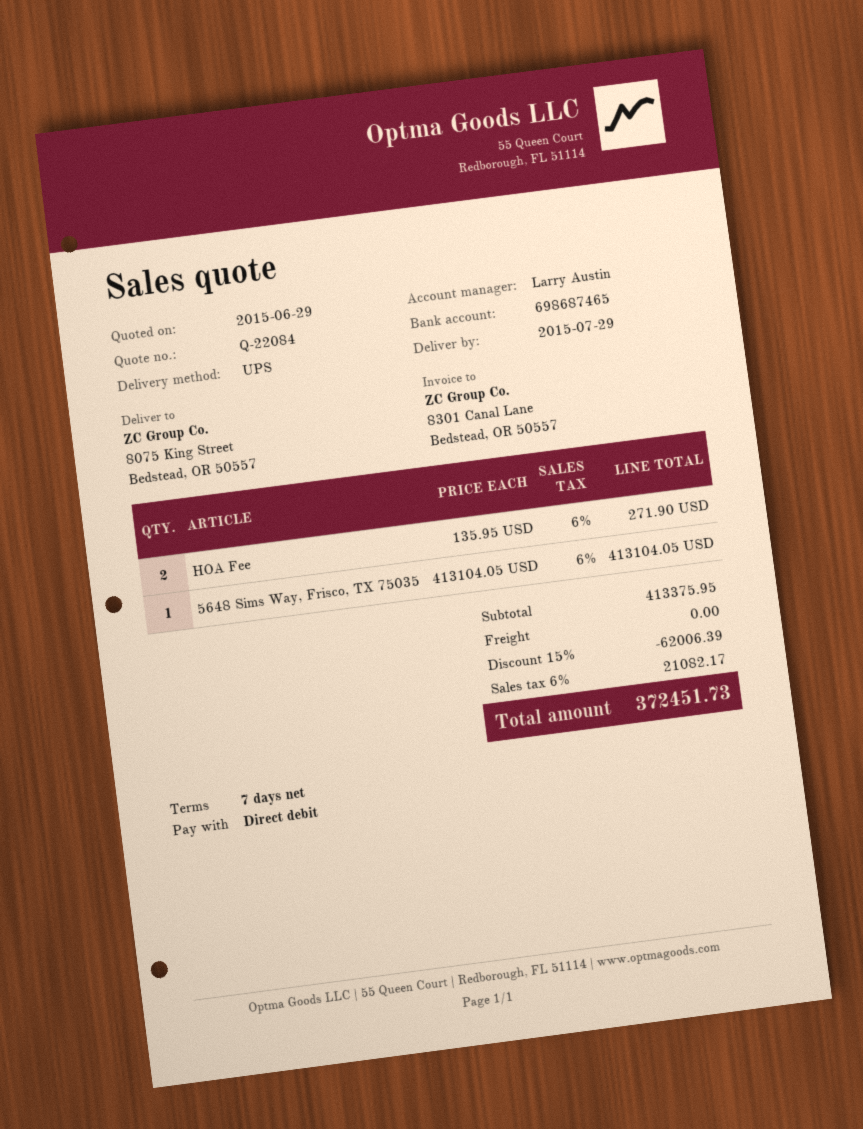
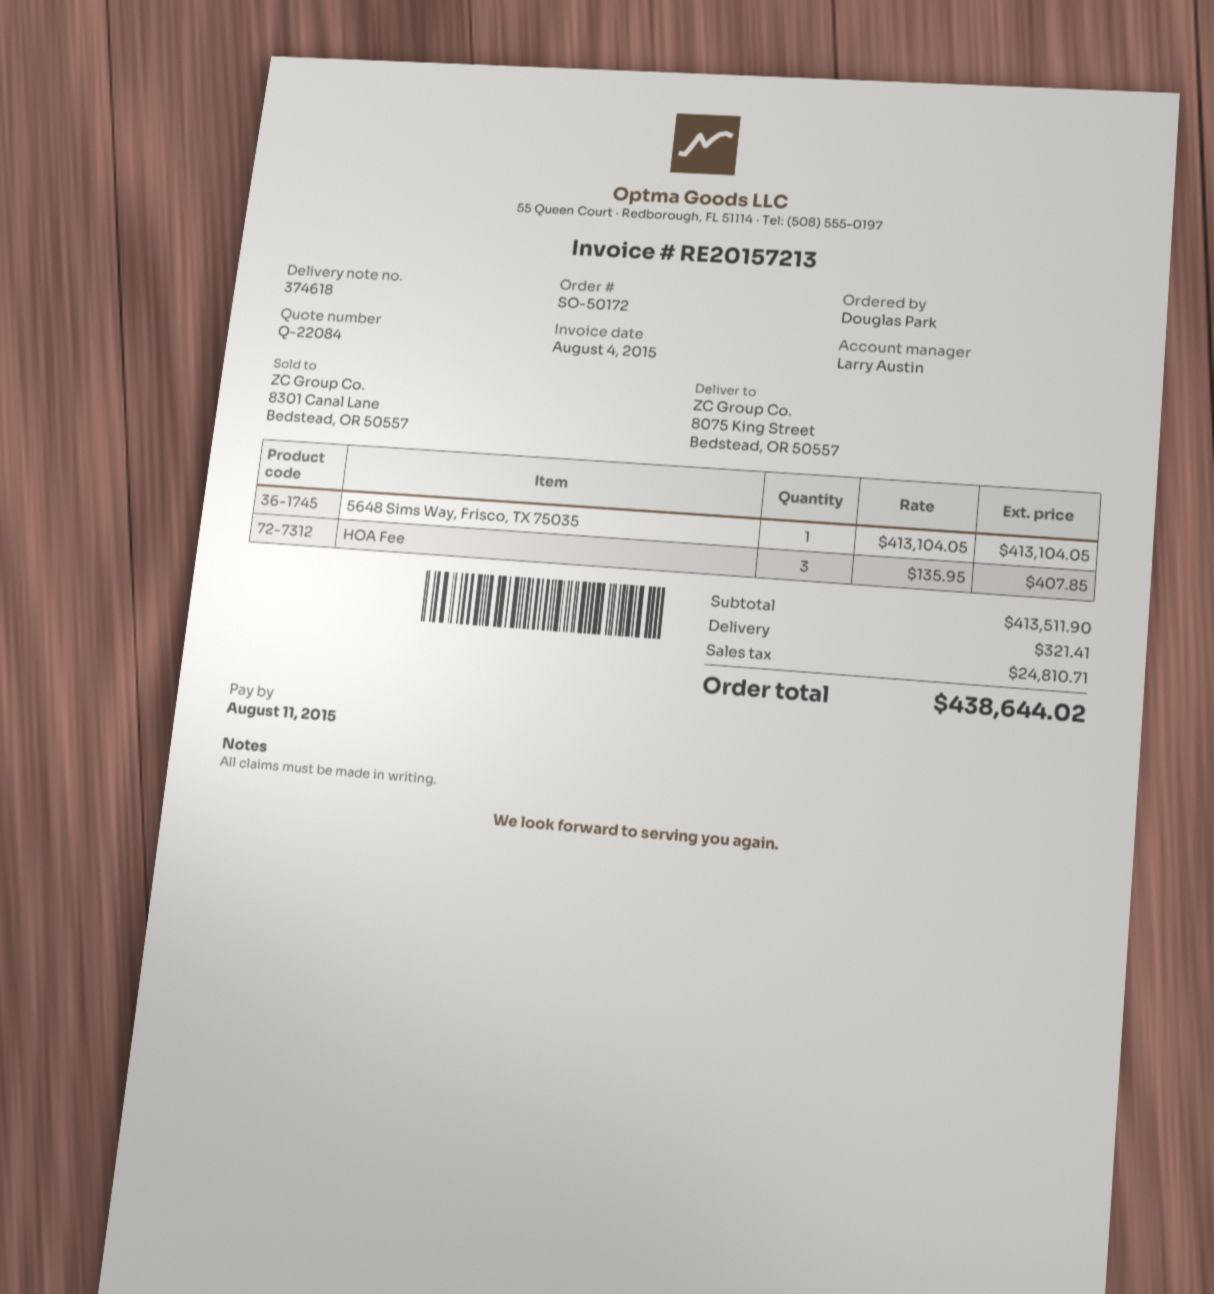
HOA Fee: 2 x 135.95 = 271.90 -> 3 x 135.95 = 407.85
subtotal: 413375.95 -> 413511.90
discount: 15% = 62006.39 -> none
shipping: 0.00 -> 321.41
tax: 21082.17 -> 24810.71
total: 372451.73 -> 438644.02

